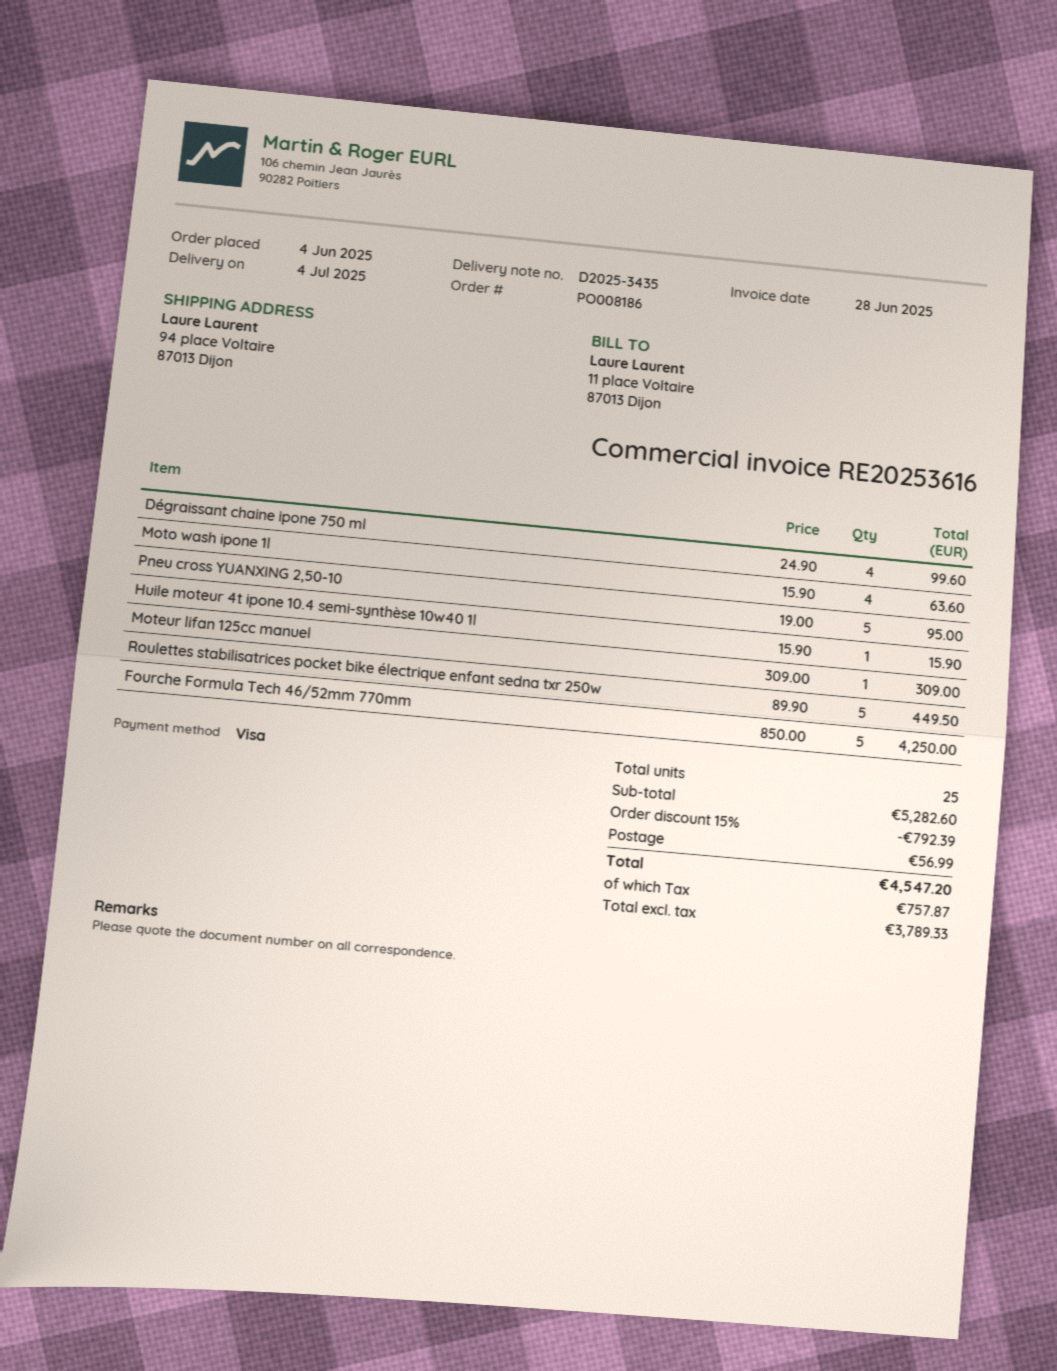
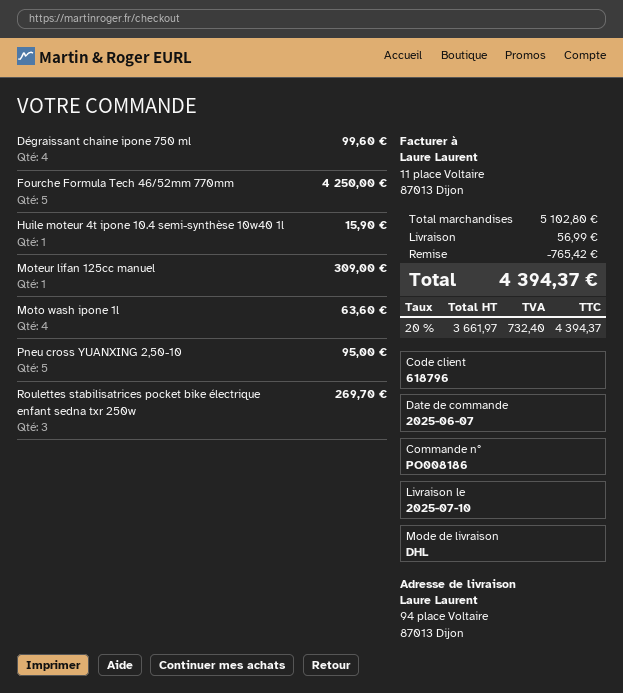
order date: 2025-06-04 -> 2025-06-07
delivery date: 2025-07-04 -> 2025-07-10
Roulettes stabilisatrices pocket bike électrique enfant sedna txr 250w: 5 for 449.50 -> 3 for 269.70
subtotal: 5282.60 -> 5102.80
discount: 792.39 -> 765.42
net: 3789.33 -> 3661.97
tax: 757.87 -> 732.40
total: 4547.20 -> 4394.37

